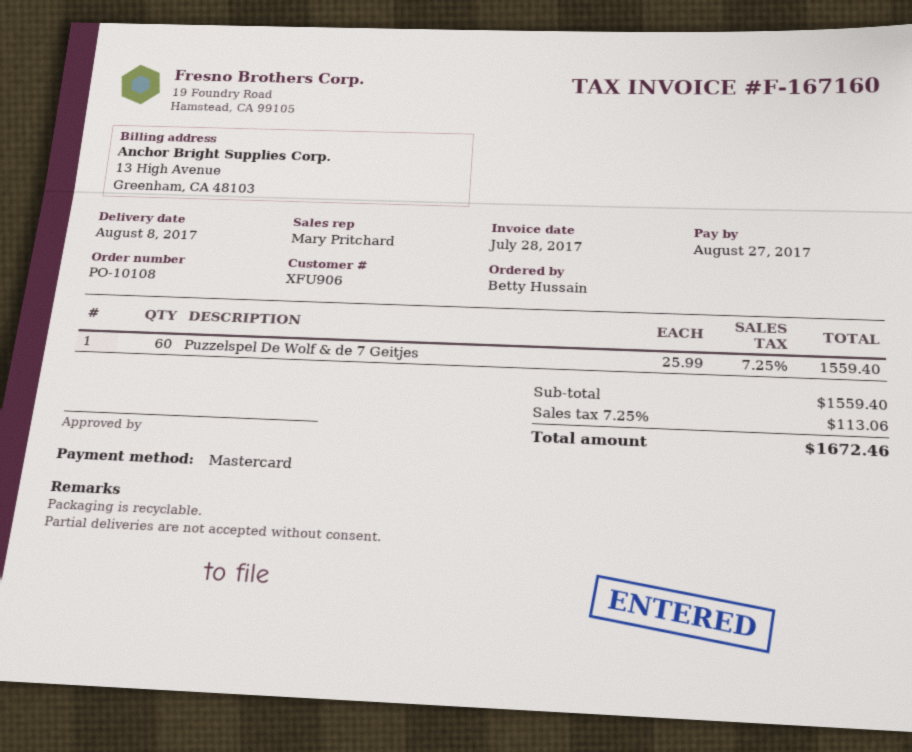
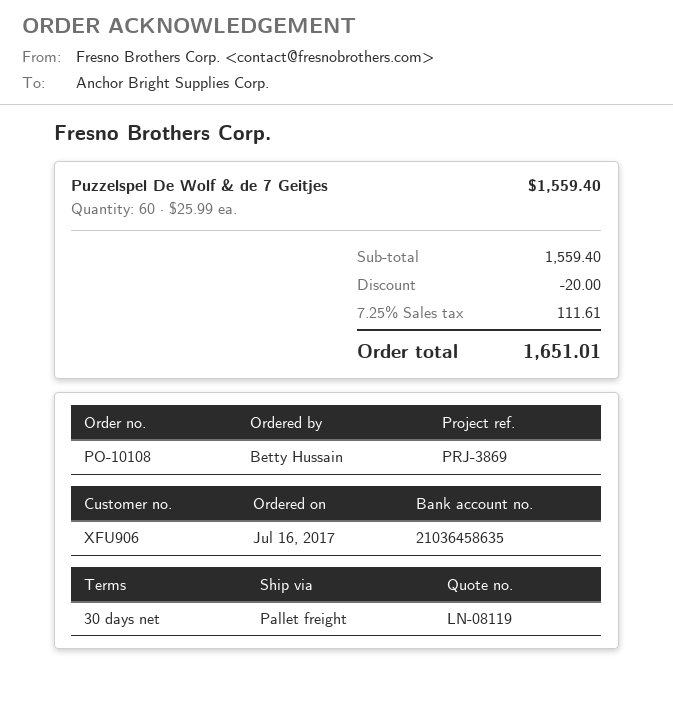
discount: none -> 20.00
tax: 7.25% = 113.06 -> 7.25% = 111.61
total: 1672.46 -> 1651.01

